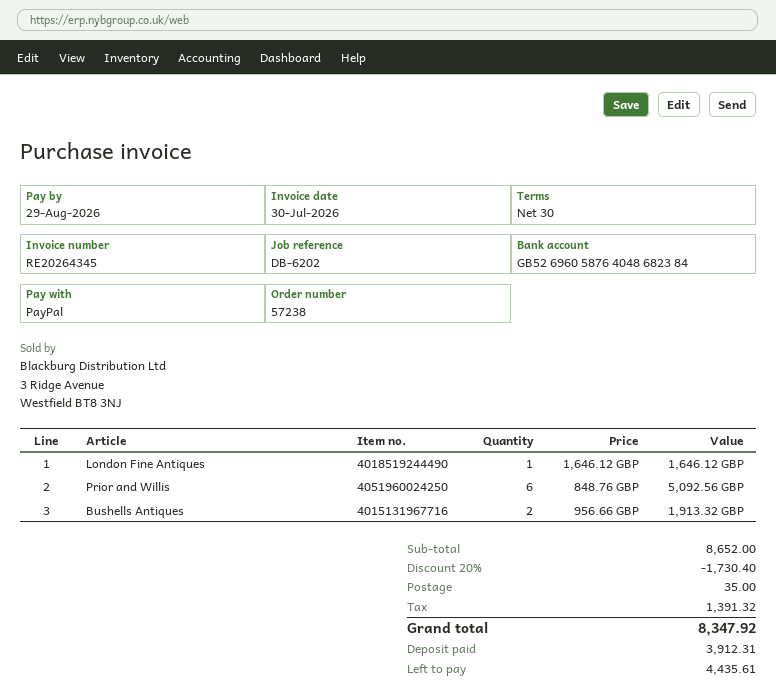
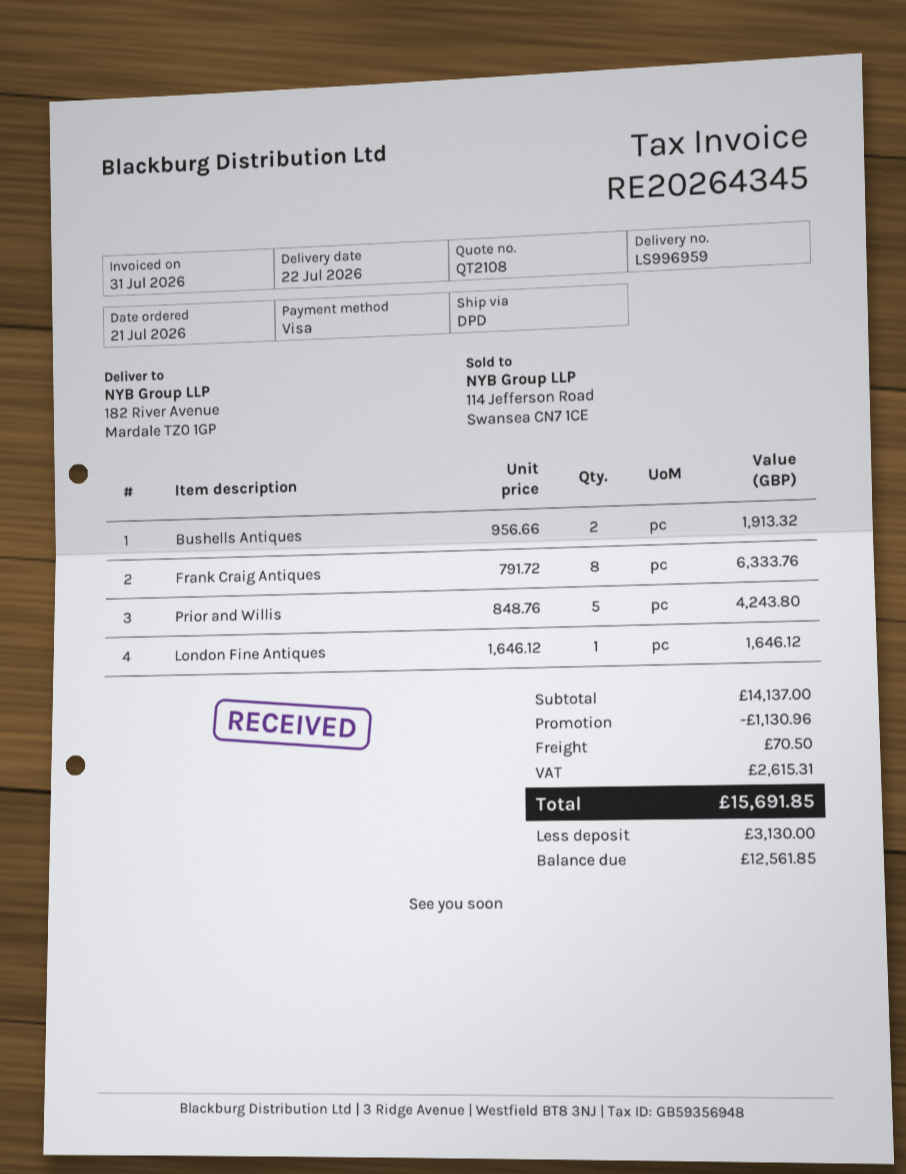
invoice date: 2026-07-30 -> 2026-07-31
payment method: PayPal -> Visa
Prior and Willis: 6 x 848.76 = 5092.56 -> 5 x 848.76 = 4243.80
Frank Craig Antiques: none -> 8 x 791.72 = 6333.76
subtotal: 8652.00 -> 14137.00
discount: 1730.40 -> 1130.96
shipping: 35.00 -> 70.50
tax: 1391.32 -> 2615.31
total: 8347.92 -> 15691.85
deposit: 3912.31 -> 3130.00
balance: 4435.61 -> 12561.85

